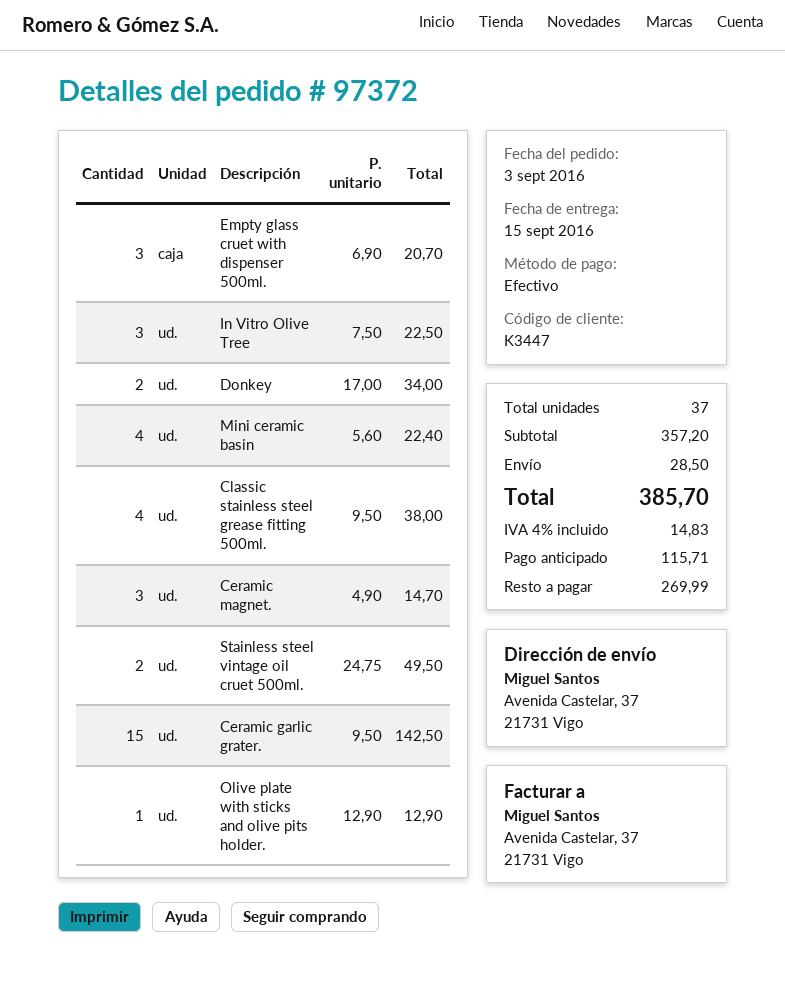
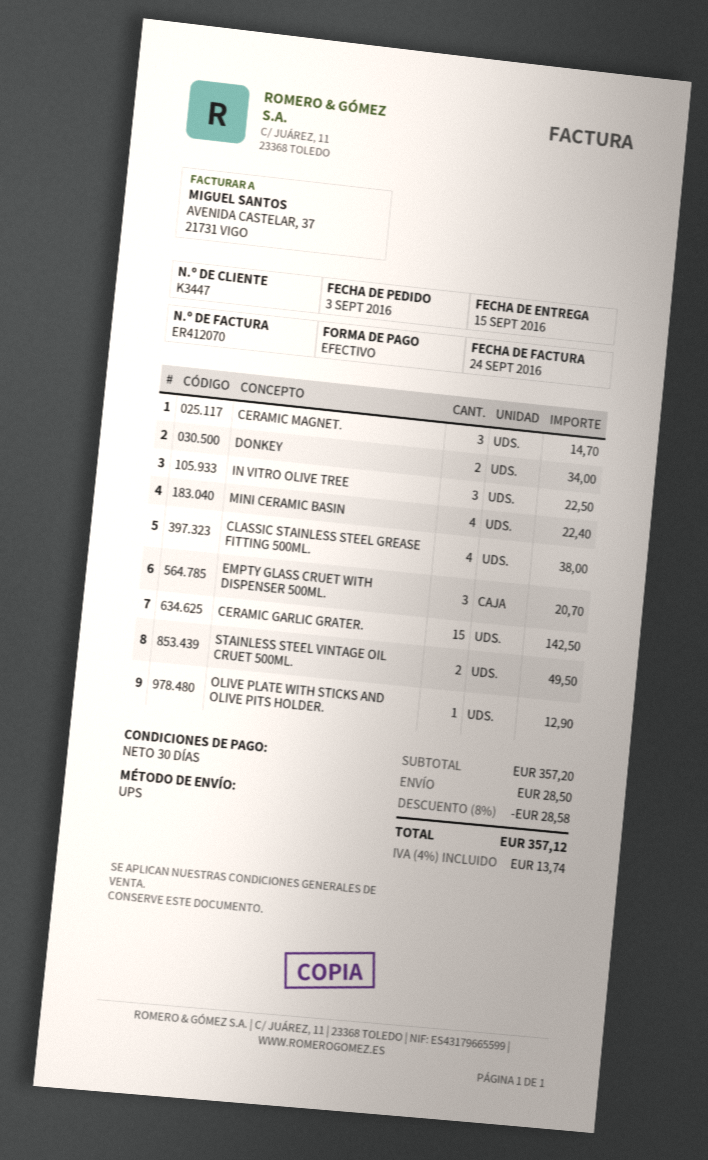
discount: none -> 8% = 28.58
tax: 4% = 14.83 -> 4% = 13.74
total: 385.70 -> 357.12

